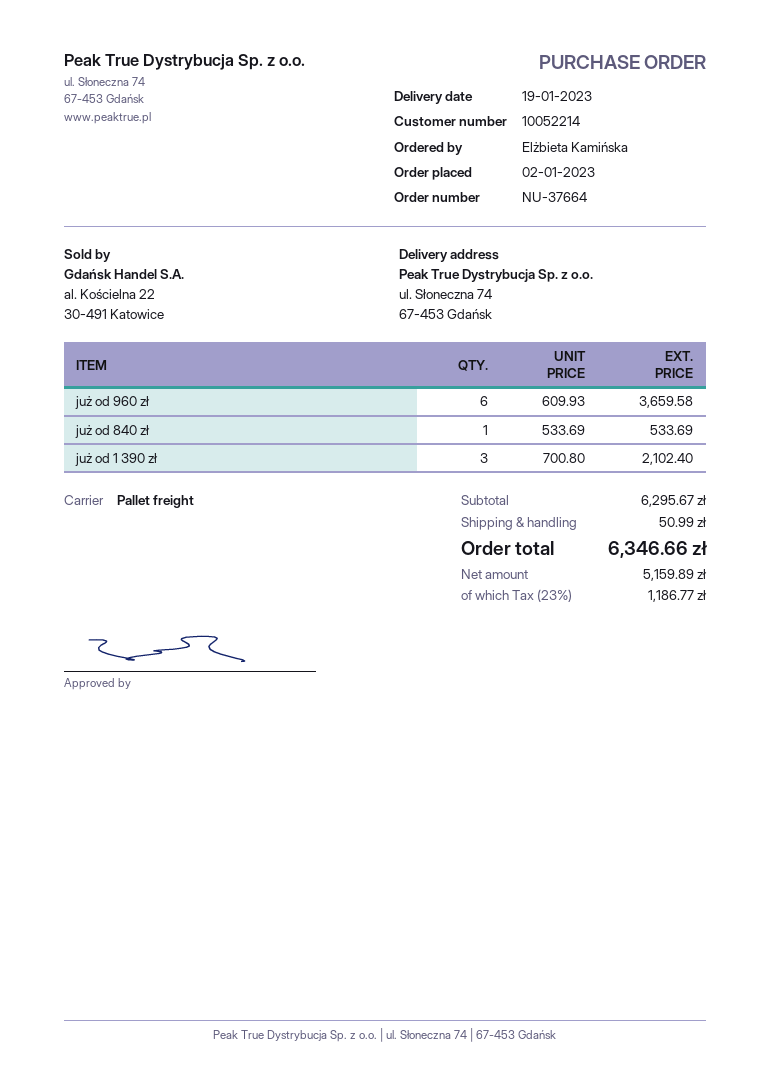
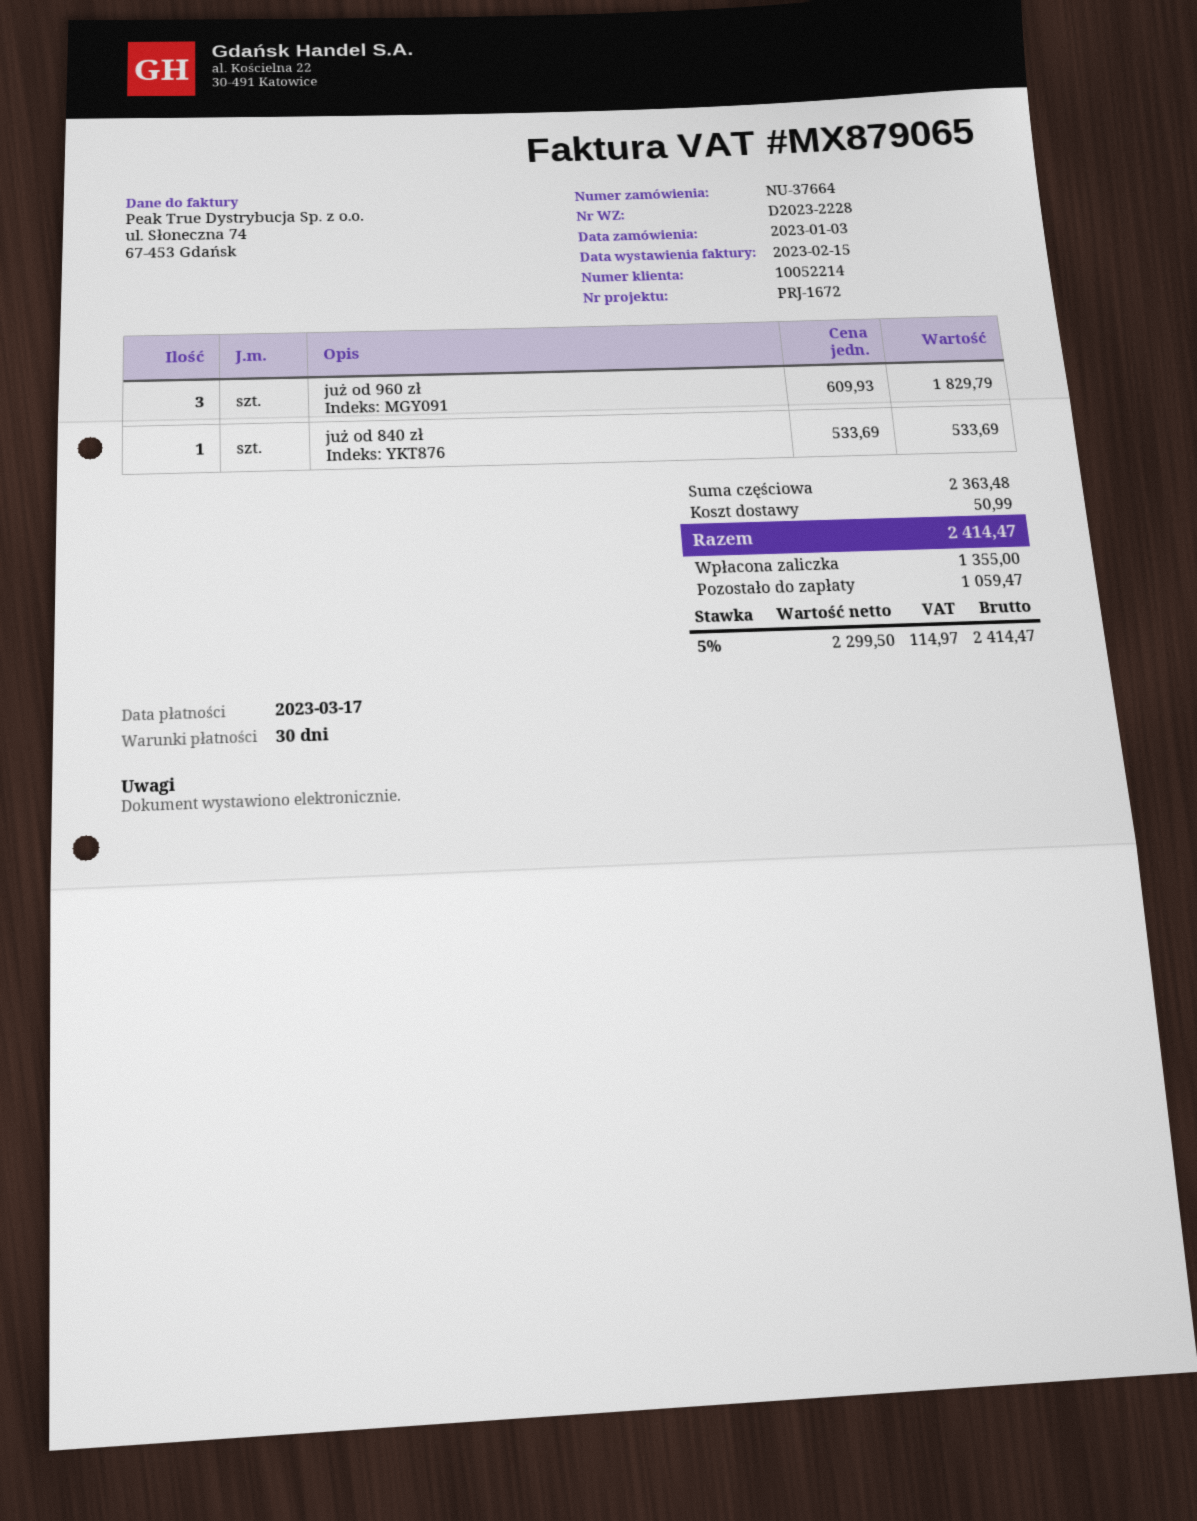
order date: 2023-01-02 -> 2023-01-03
już od 960 zł: 6 x 609.93 = 3659.58 -> 3 x 609.93 = 1829.79
już od 1 390 zł: 3 x 700.80 = 2102.40 -> none
subtotal: 6295.67 -> 2363.48
net: 5159.89 -> 2299.50
tax: 23% = 1186.77 -> 5% = 114.97
total: 6346.66 -> 2414.47

